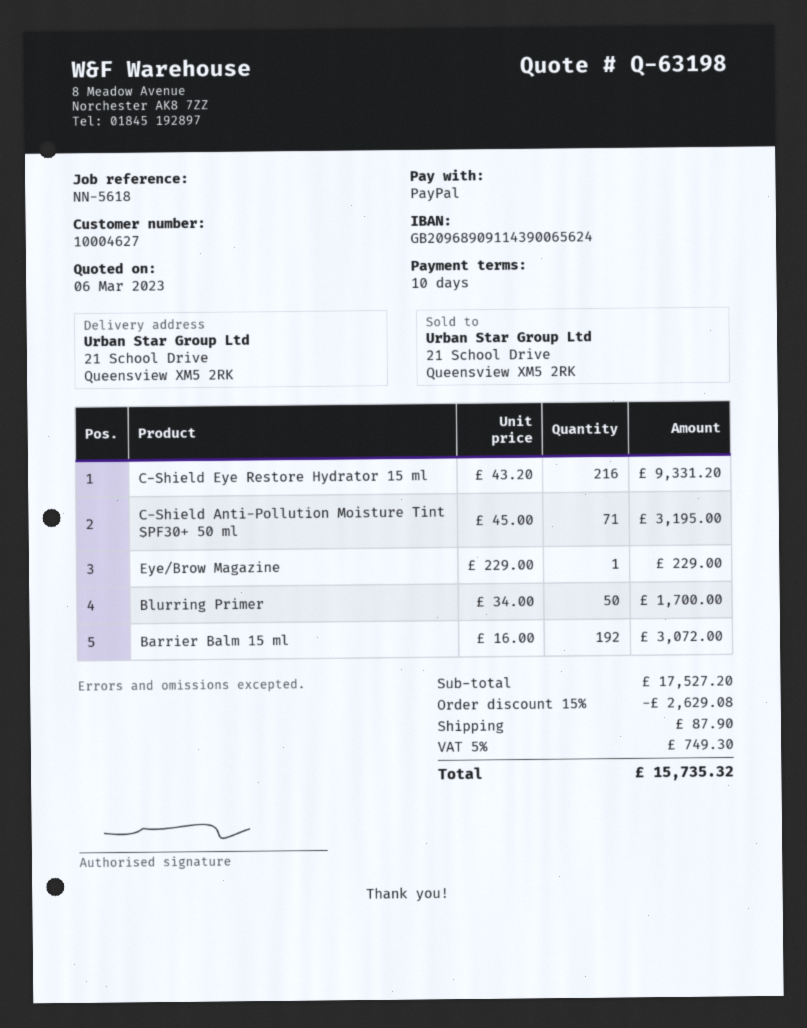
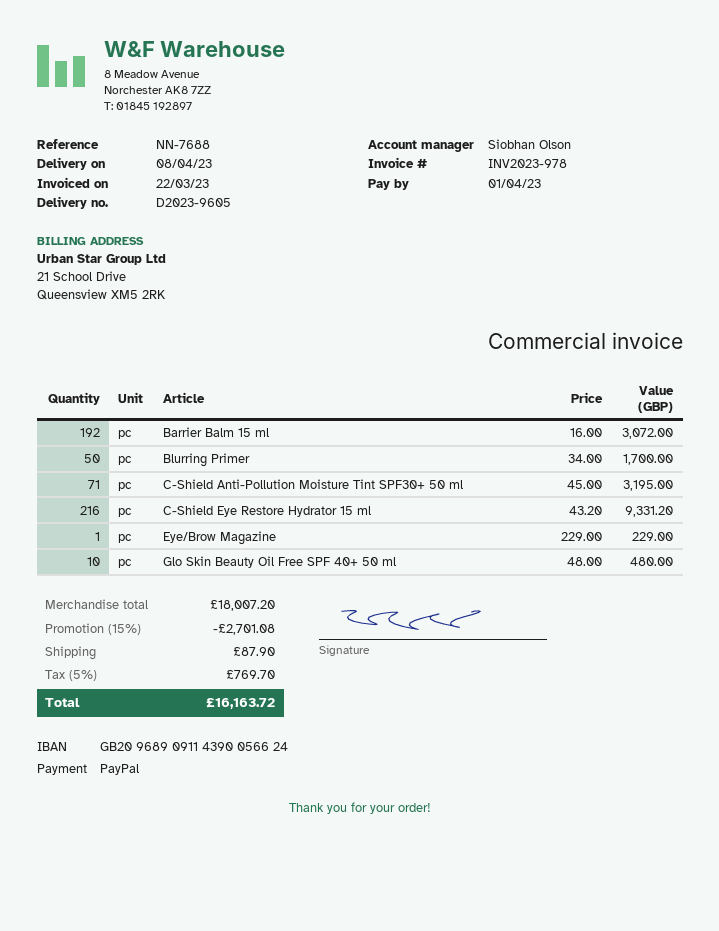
reference: NN-5618 -> NN-7688
bank account: GB20968909114390065624 -> GB20968909114390056624
Glo Skin Beauty Oil Free SPF 40+ 50 ml: none -> 10 x 48.00 = 480.00
subtotal: 17527.20 -> 18007.20
discount: 15% = 2629.08 -> 15% = 2701.08
tax: 5% = 749.30 -> 5% = 769.70
total: 15735.32 -> 16163.72

